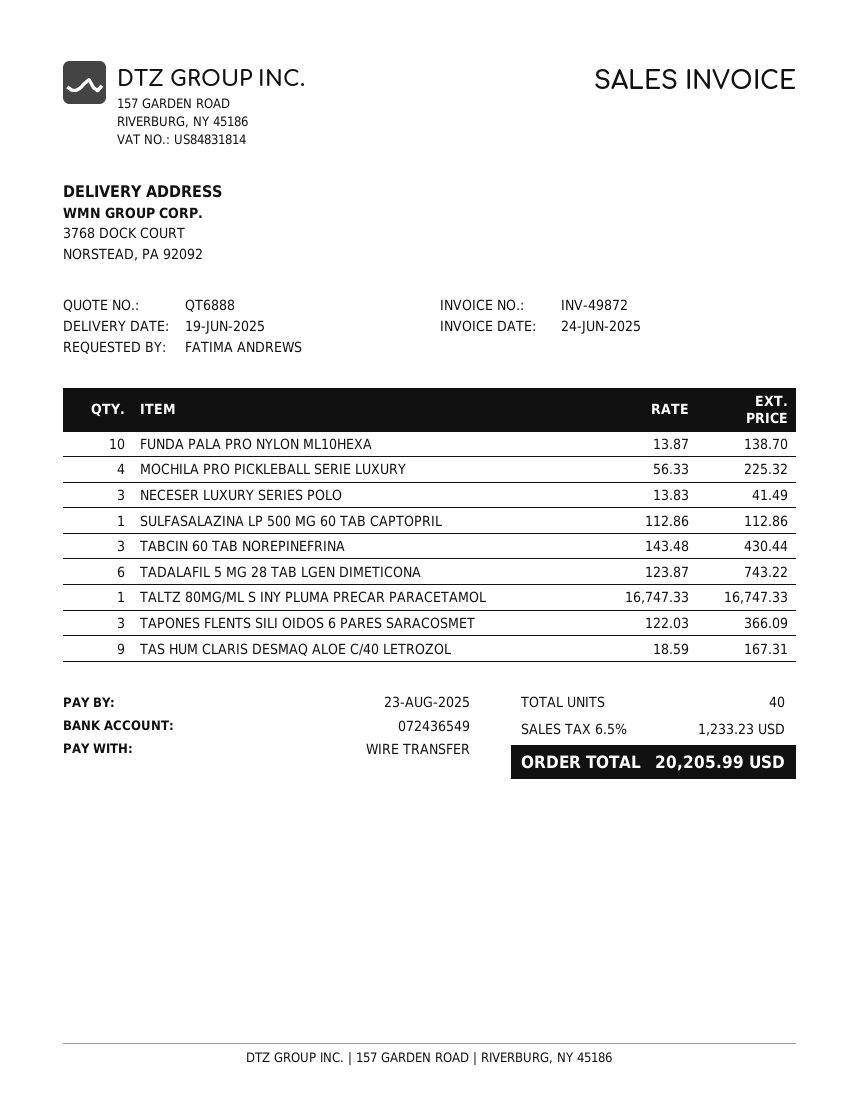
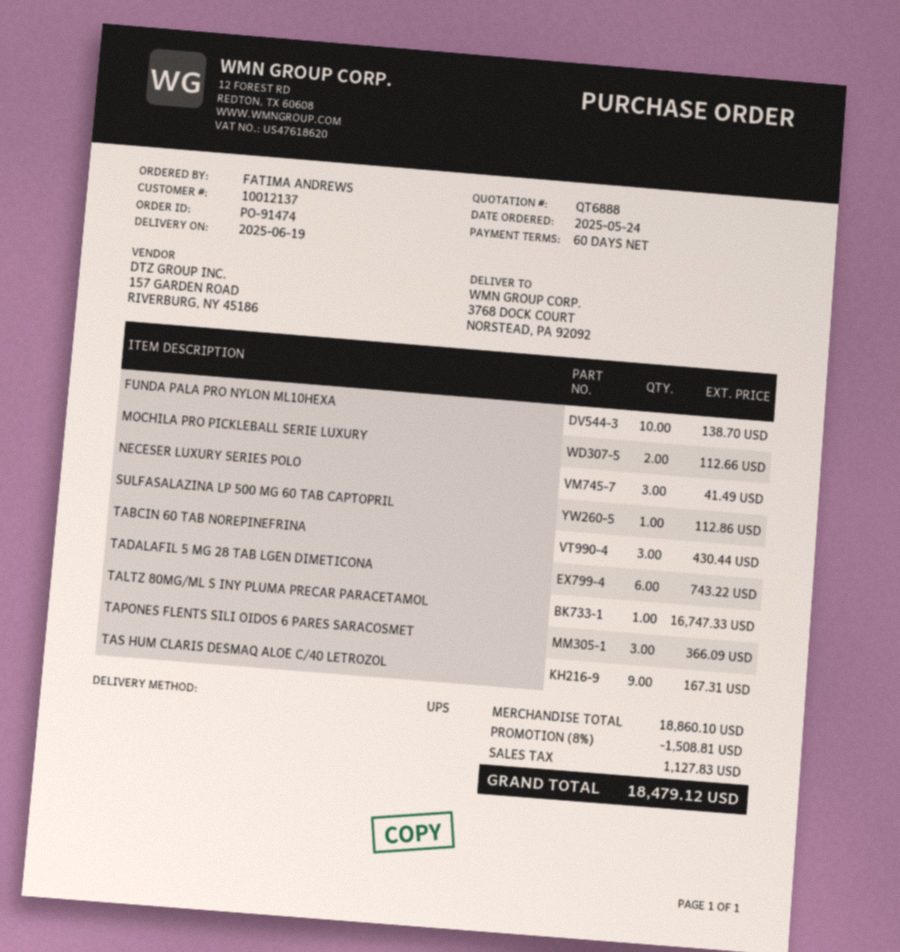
MOCHILA PRO PICKLEBALL SERIE LUXURY: 4 for 225.32 -> 2 for 112.66
discount: none -> 8% = 1508.81
tax: 1233.23 -> 1127.83
total: 20205.99 -> 18479.12

